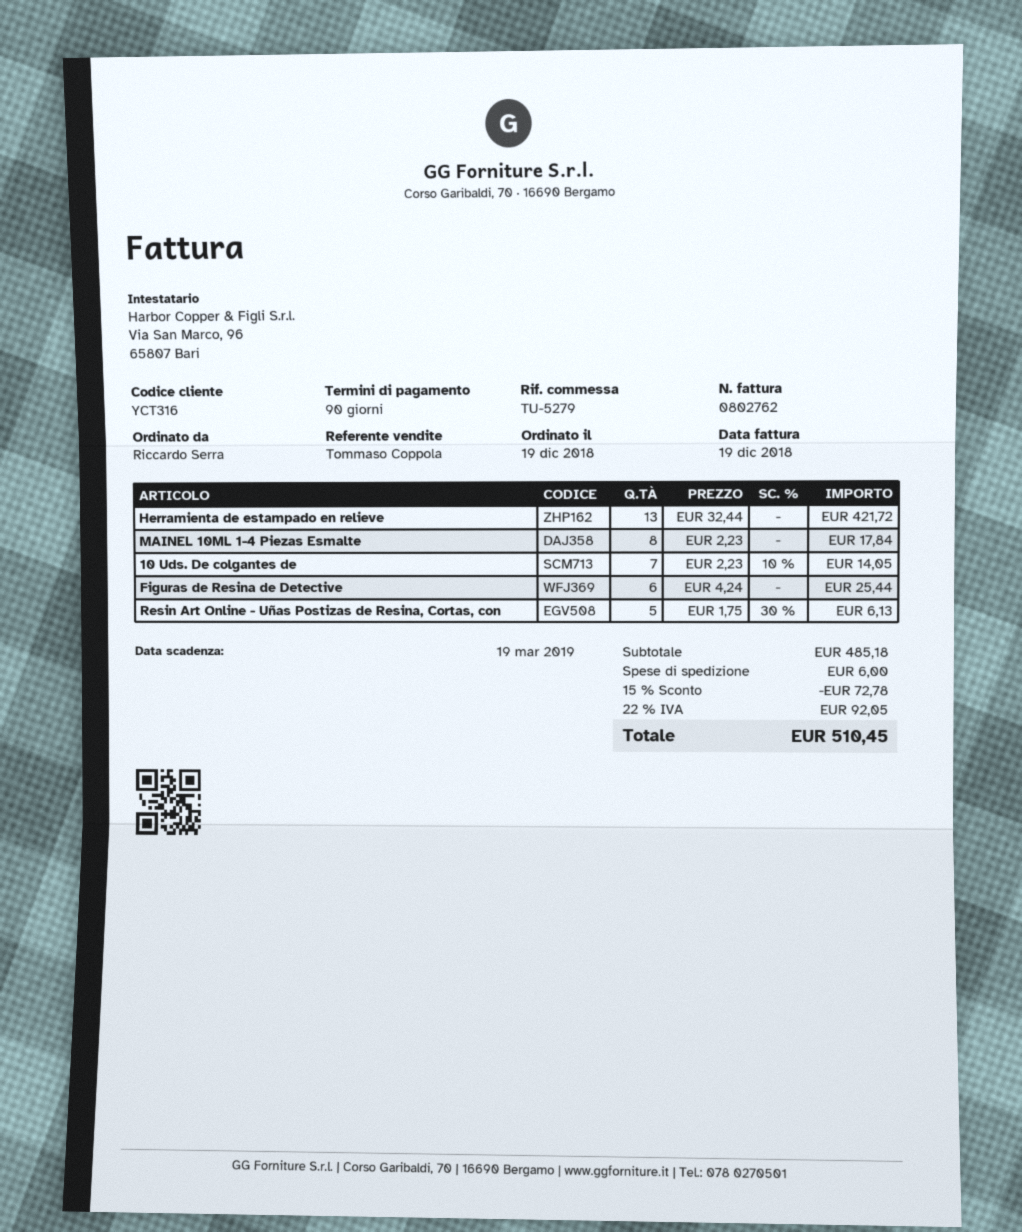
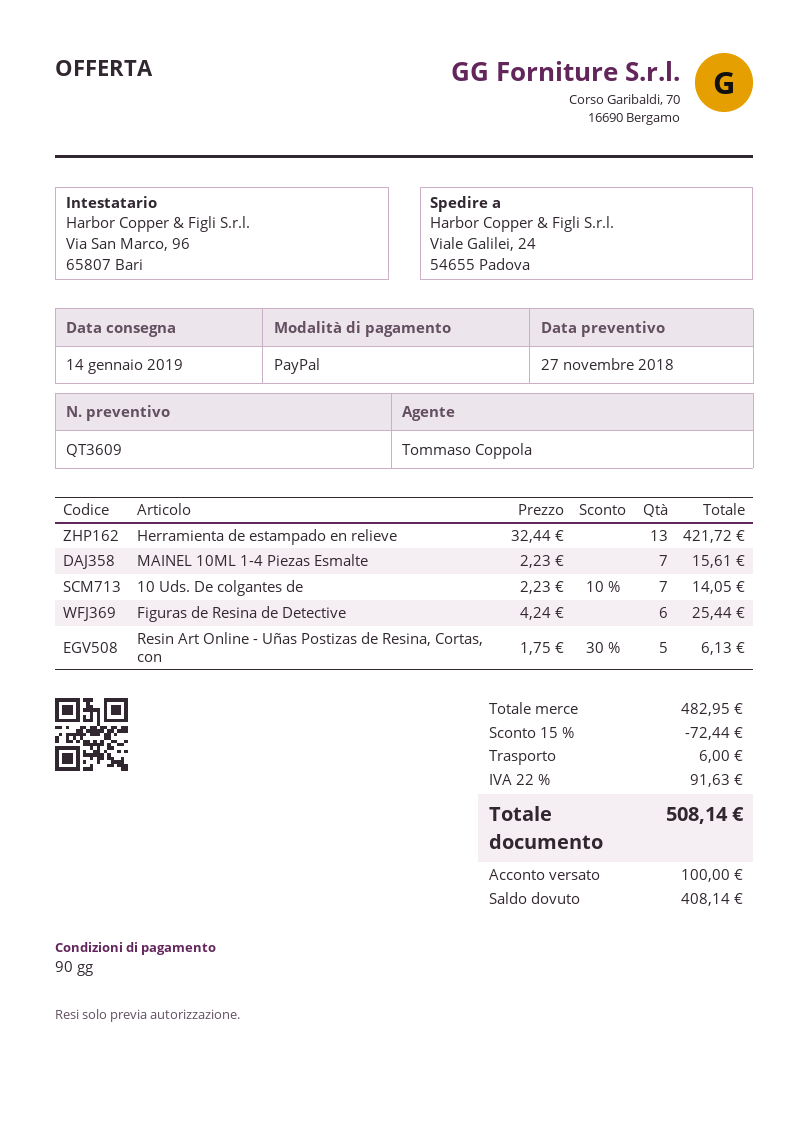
MAINEL 10ML 1-4 Piezas Esmalte: 8 x 2.23 = 17.84 -> 7 x 2.23 = 15.61
subtotal: 485.18 -> 482.95
discount: 15% = 72.78 -> 15% = 72.44
tax: 22% = 92.05 -> 22% = 91.63
total: 510.45 -> 508.14

